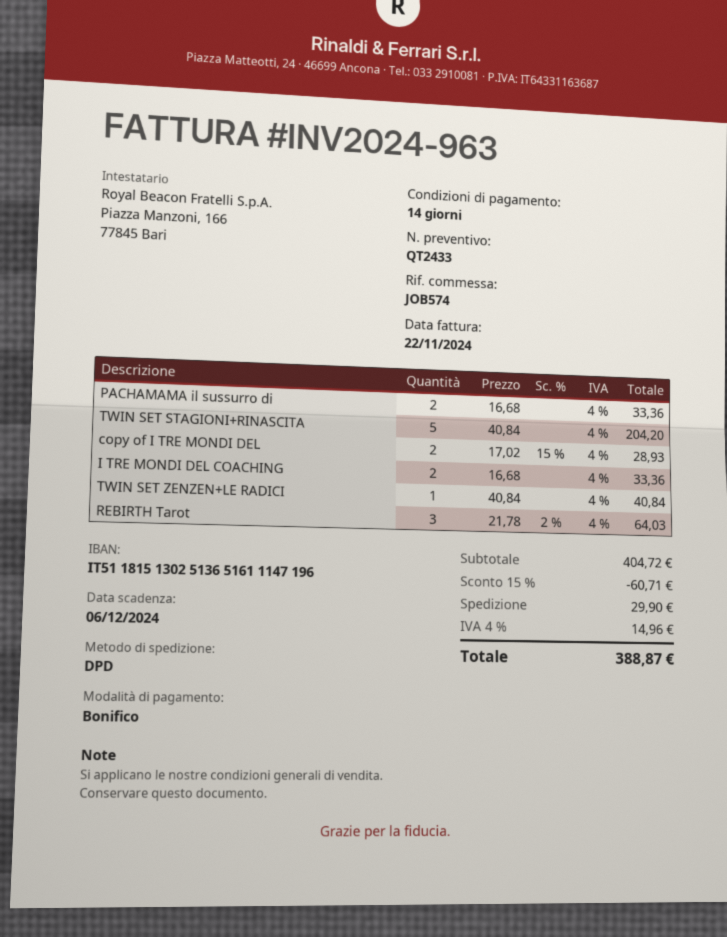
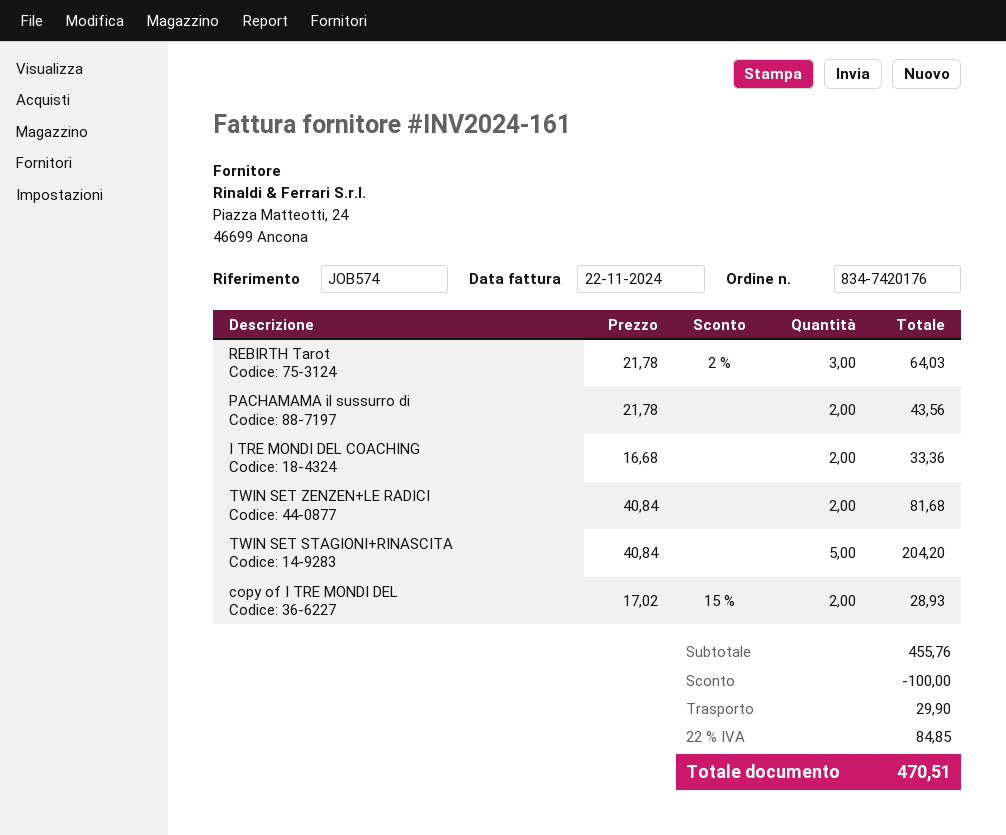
invoice number: INV2024-963 -> INV2024-161
PACHAMAMA il sussurro di: 2 x 16.68 = 33.36 -> 2 x 21.78 = 43.56
TWIN SET ZENZEN+LE RADICI: 1 x 40.84 = 40.84 -> 2 x 40.84 = 81.68
subtotal: 404.72 -> 455.76
discount: 60.71 -> 100.00
tax: 4% = 14.96 -> 22% = 84.85
total: 388.87 -> 470.51

